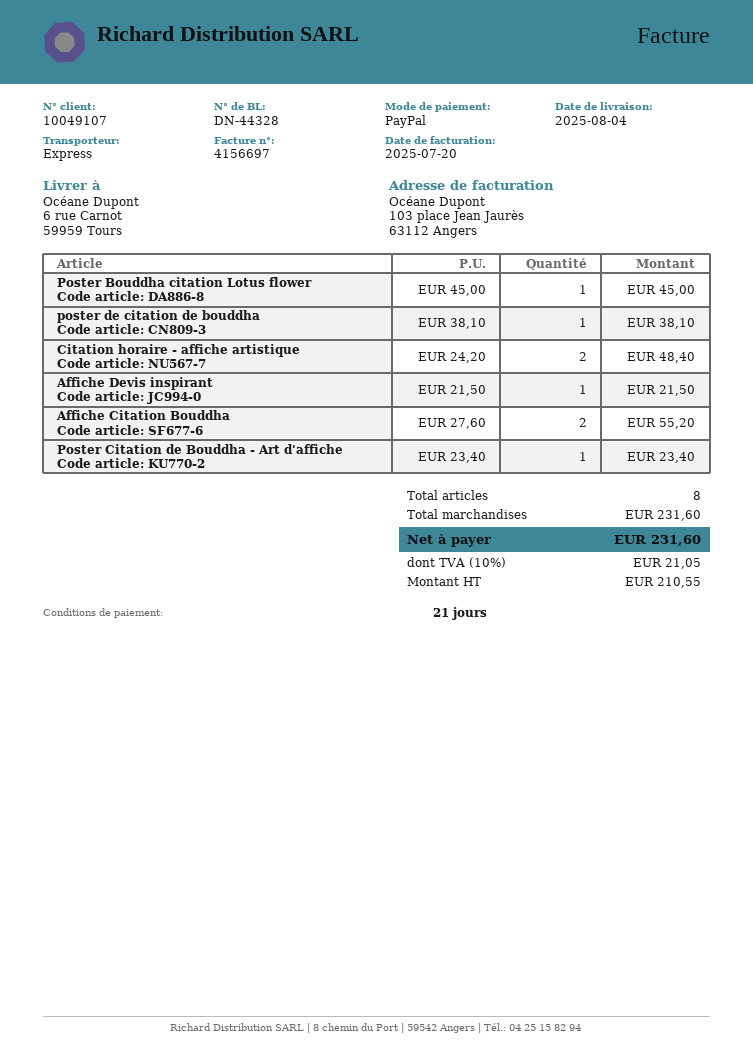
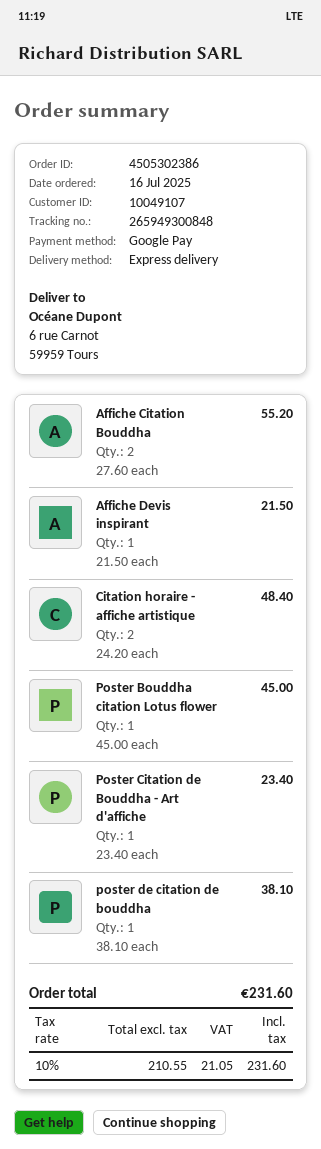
payment method: PayPal -> Google Pay

